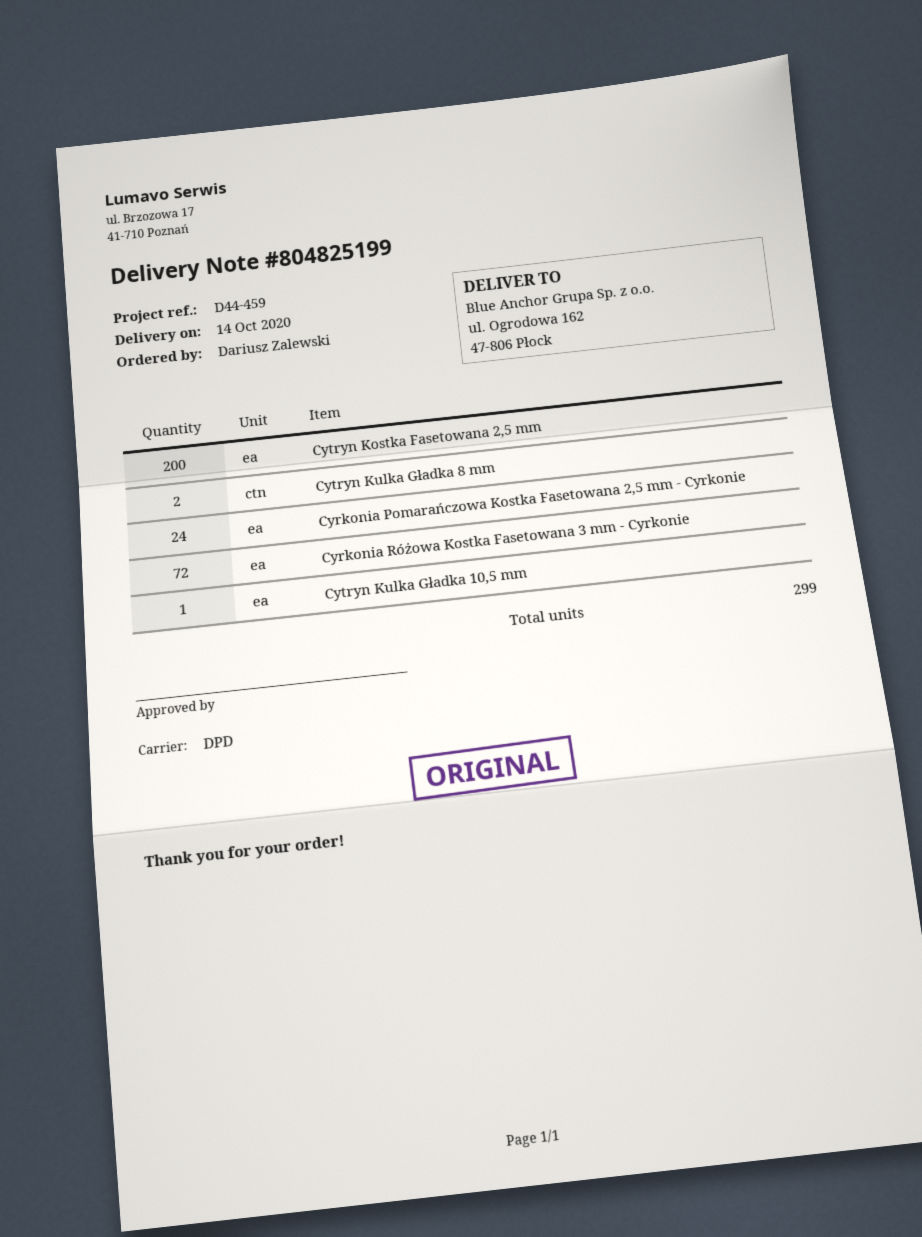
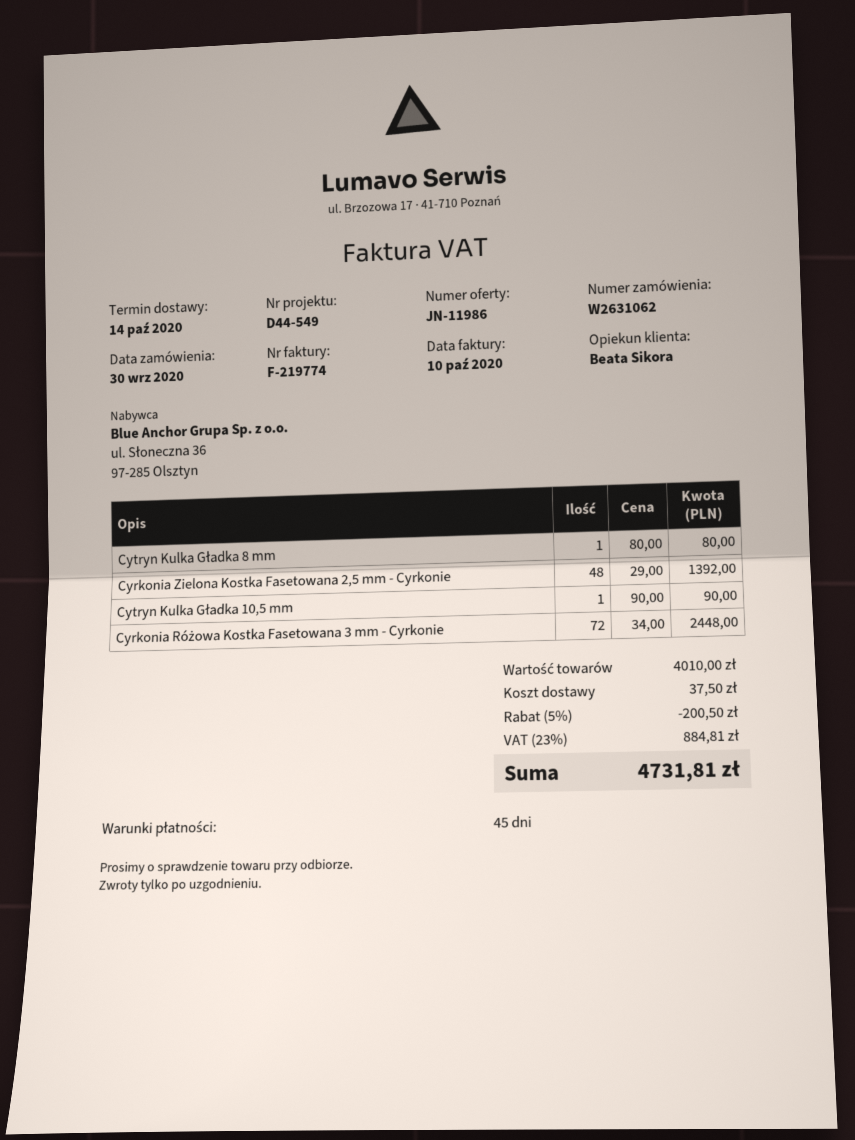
reference: D44-459 -> D44-549
Cytryn Kostka Fasetowana 2,5 mm: 200 -> none
Cytryn Kulka Gładka 8 mm: 2 -> 1
Cyrkonia Pomarańczowa Kostka Fasetowana 2,5 mm - Cyrkonie: 24 -> none
Cyrkonia Zielona Kostka Fasetowana 2,5 mm - Cyrkonie: none -> 48

